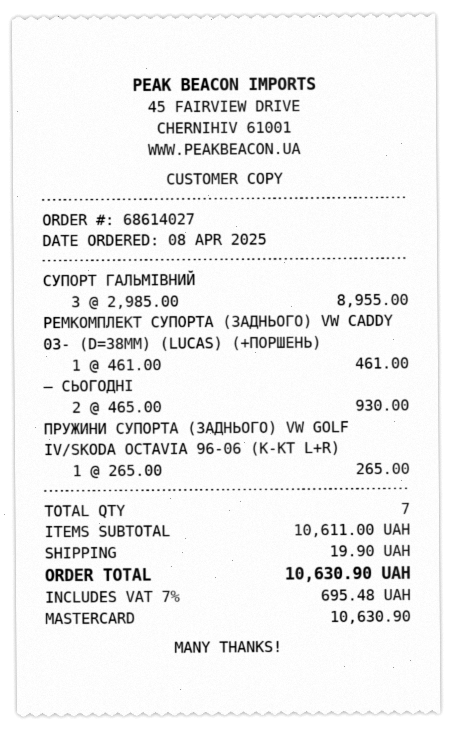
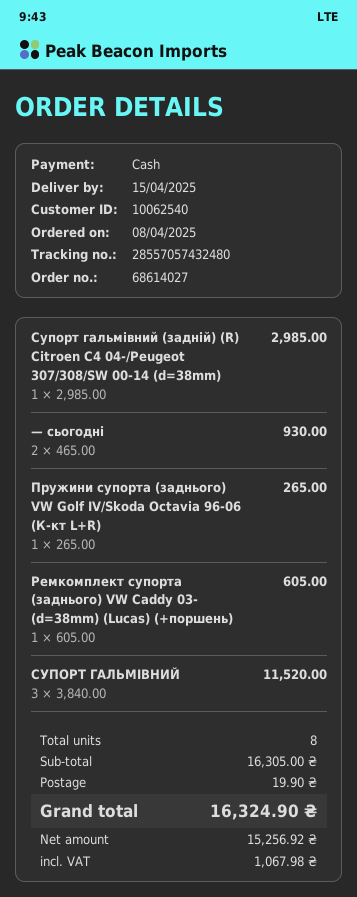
payment method: Mastercard -> cash
СУПОРТ ГАЛЬМІВНИЙ: 3 x 2985.00 = 8955.00 -> 3 x 3840.00 = 11520.00
РЕМКОМПЛЕКТ СУПОРТА (ЗАДНЬОГО) VW CADDY 03- (D=38MM) (LUCAS) (+ПОРШЕНЬ): 1 x 461.00 = 461.00 -> 1 x 605.00 = 605.00
Супорт гальмівний (задній) (R) Citroen C4 04-/Peugeot 307/308/SW 00-14 (d=38mm): none -> 1 x 2985.00 = 2985.00
total quantity: 7 -> 8
subtotal: 10611.00 -> 16305.00
tax: 695.48 -> 1067.98
total: 10630.90 -> 16324.90

